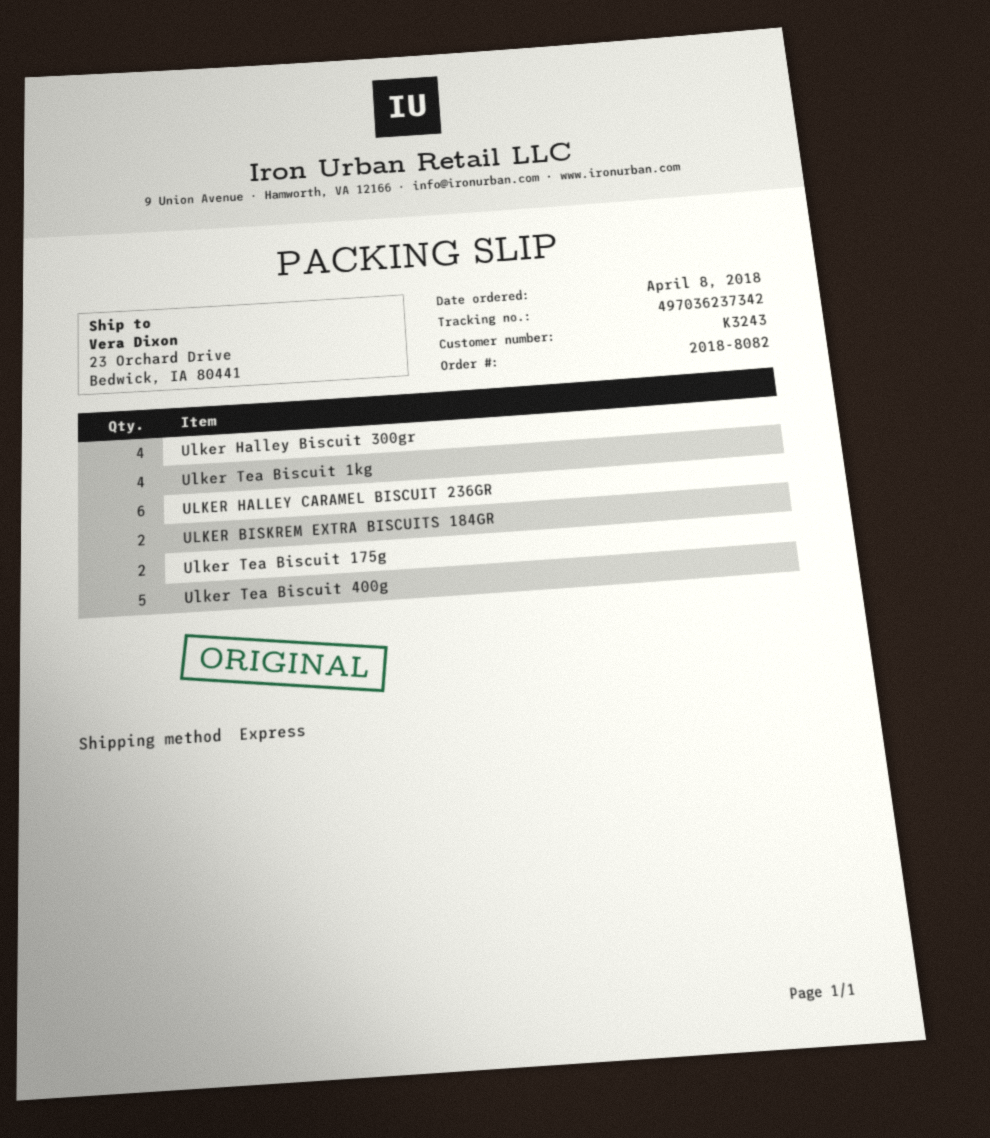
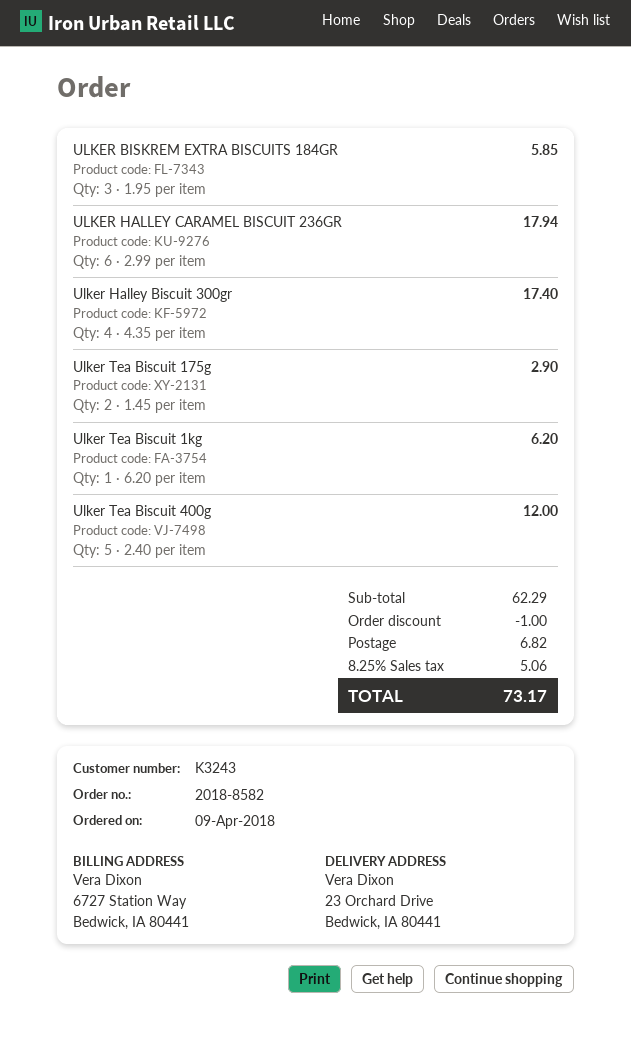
order number: 2018-8082 -> 2018-8582
order date: 2018-04-08 -> 2018-04-09
Ulker Tea Biscuit 1kg: 4 -> 1
ULKER BISKREM EXTRA BISCUITS 184GR: 2 -> 3

